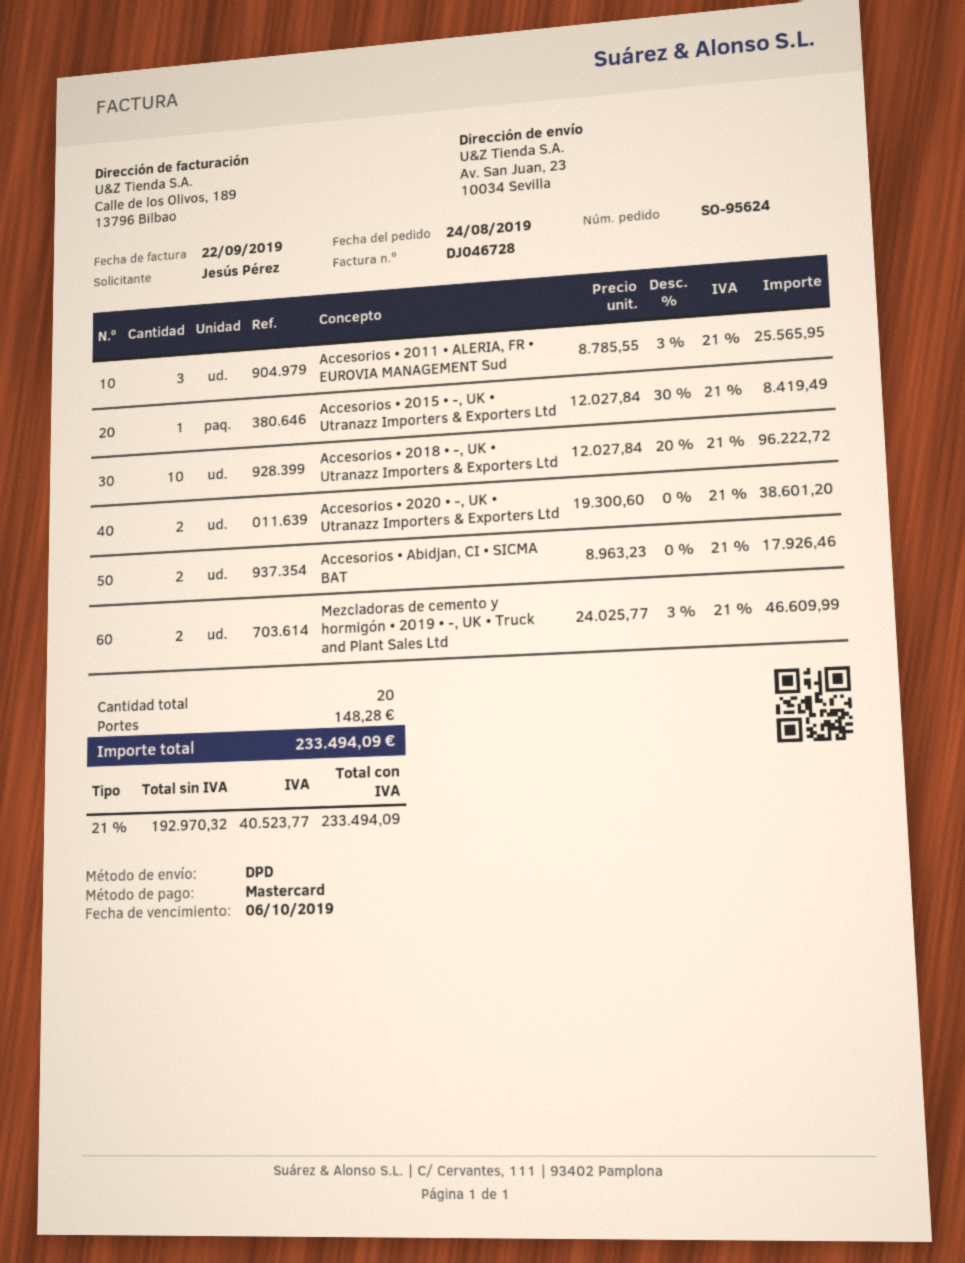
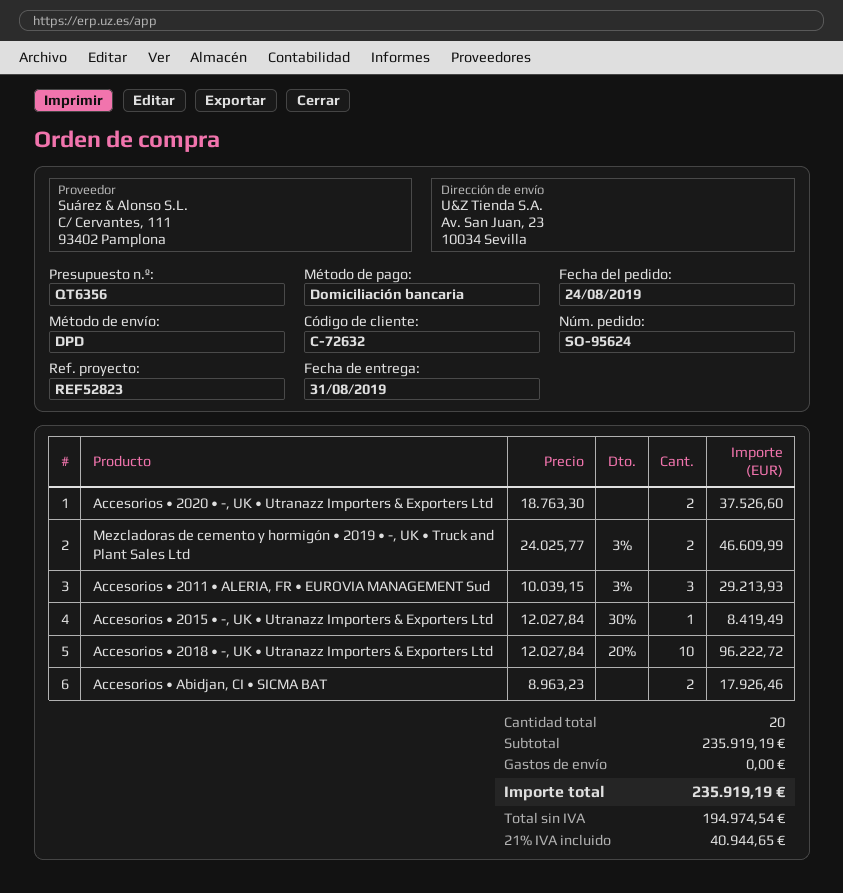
payment method: Mastercard -> direct debit
Accesorios • 2011 • ALERIA, FR • EUROVIA MANAGEMENT Sud: 3 x 8785.55 - 3% = 25565.95 -> 3 x 10039.15 - 3% = 29213.93
Accesorios • 2020 • -, UK • Utranazz Importers & Exporters Ltd: 2 x 19300.60 = 38601.20 -> 2 x 18763.30 = 37526.60
shipping: 148.28 -> 0.00
net: 192970.32 -> 194974.54
tax: 21% = 40523.77 -> 21% = 40944.65
total: 233494.09 -> 235919.19

